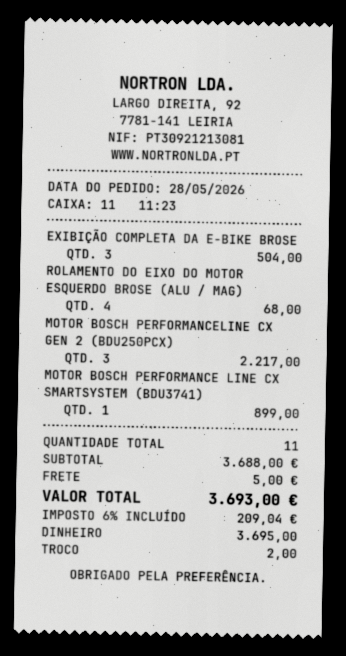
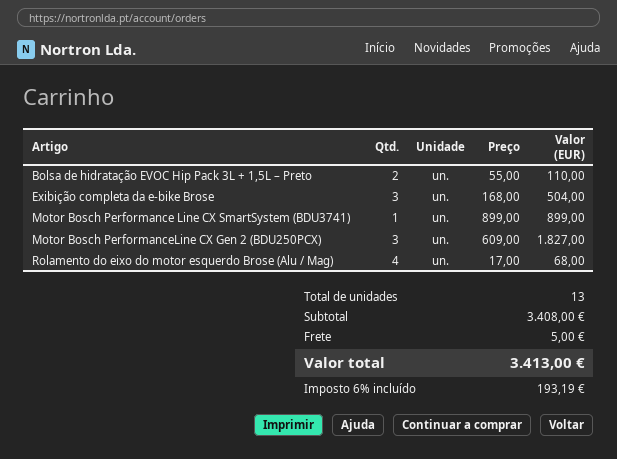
MOTOR BOSCH PERFORMANCELINE CX GEN 2 (BDU250PCX): 3 for 2217.00 -> 3 for 1827.00
Bolsa de hidratação EVOC Hip Pack 3L + 1,5L – Preto: none -> 2 for 110.00
total quantity: 11 -> 13
subtotal: 3688.00 -> 3408.00
tax: 6% = 209.04 -> 6% = 193.19
total: 3693.00 -> 3413.00

